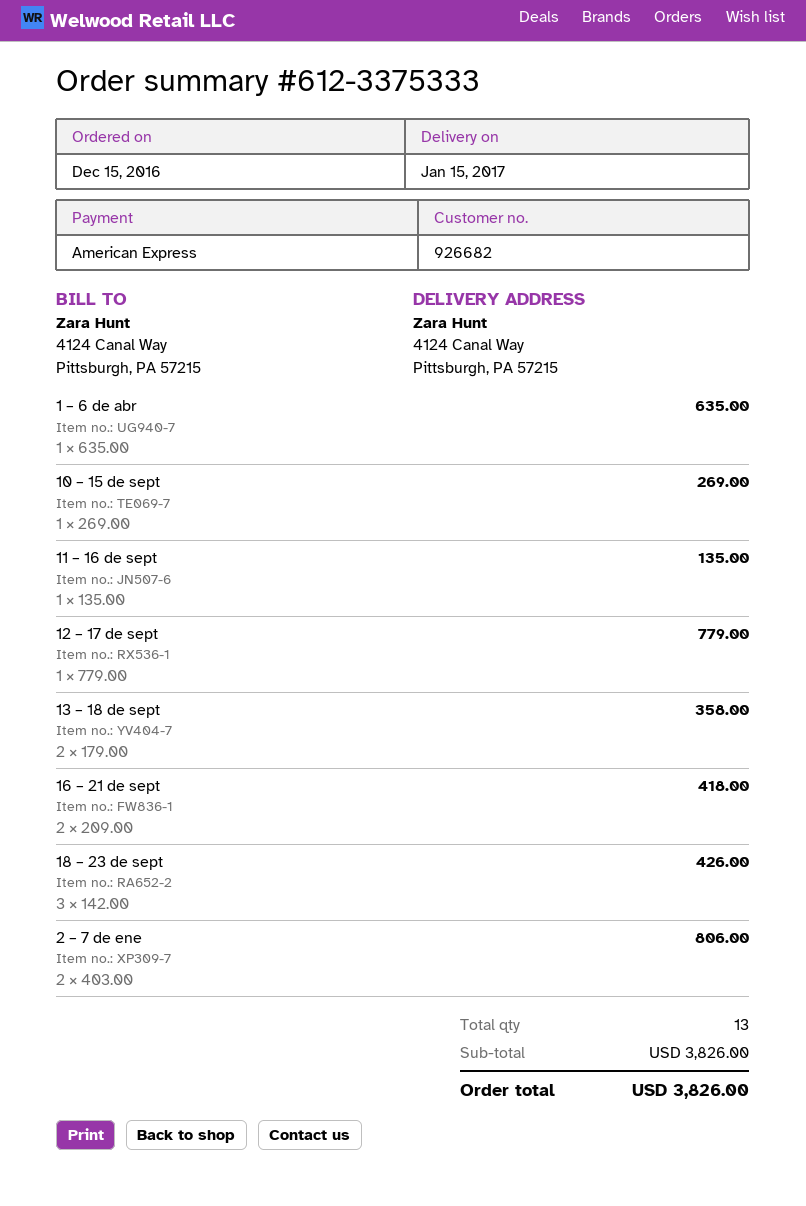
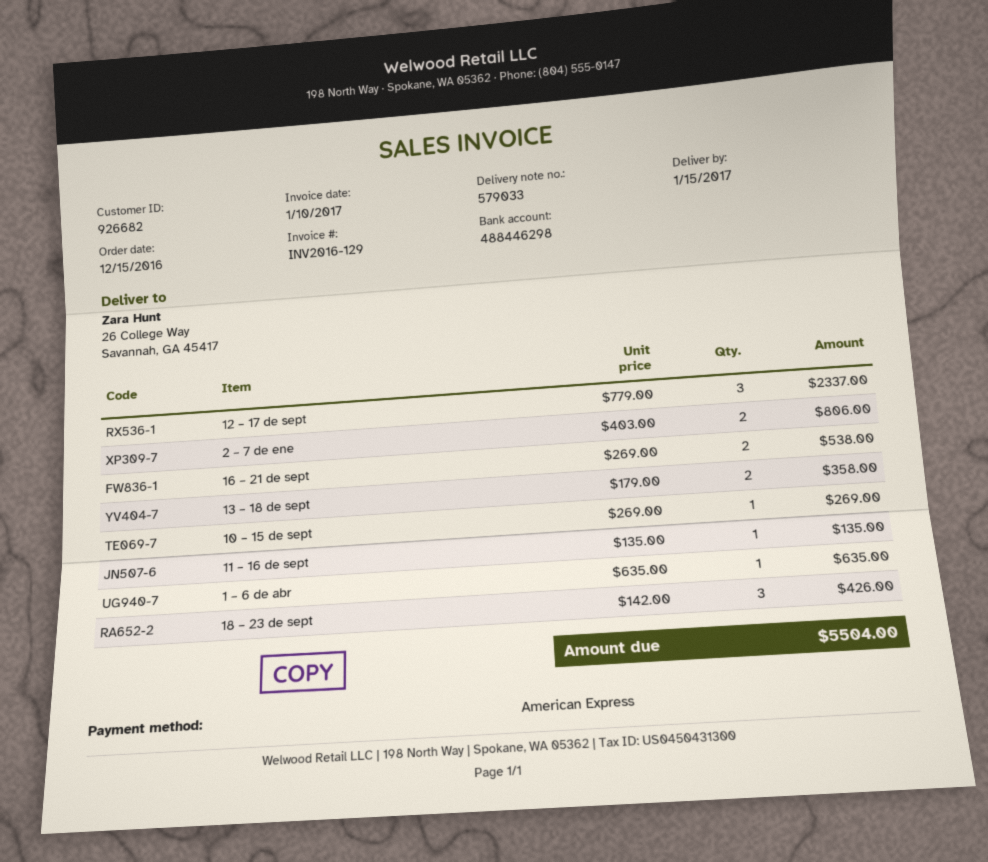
ship to: 4124 Canal Way, Pittsburgh, PA 57215 -> 26 College Way, Savannah, GA 45417
12 – 17 de sept: 1 x 779.00 = 779.00 -> 3 x 779.00 = 2337.00
16 – 21 de sept: 2 x 209.00 = 418.00 -> 2 x 269.00 = 538.00
total: 3826.00 -> 5504.00

